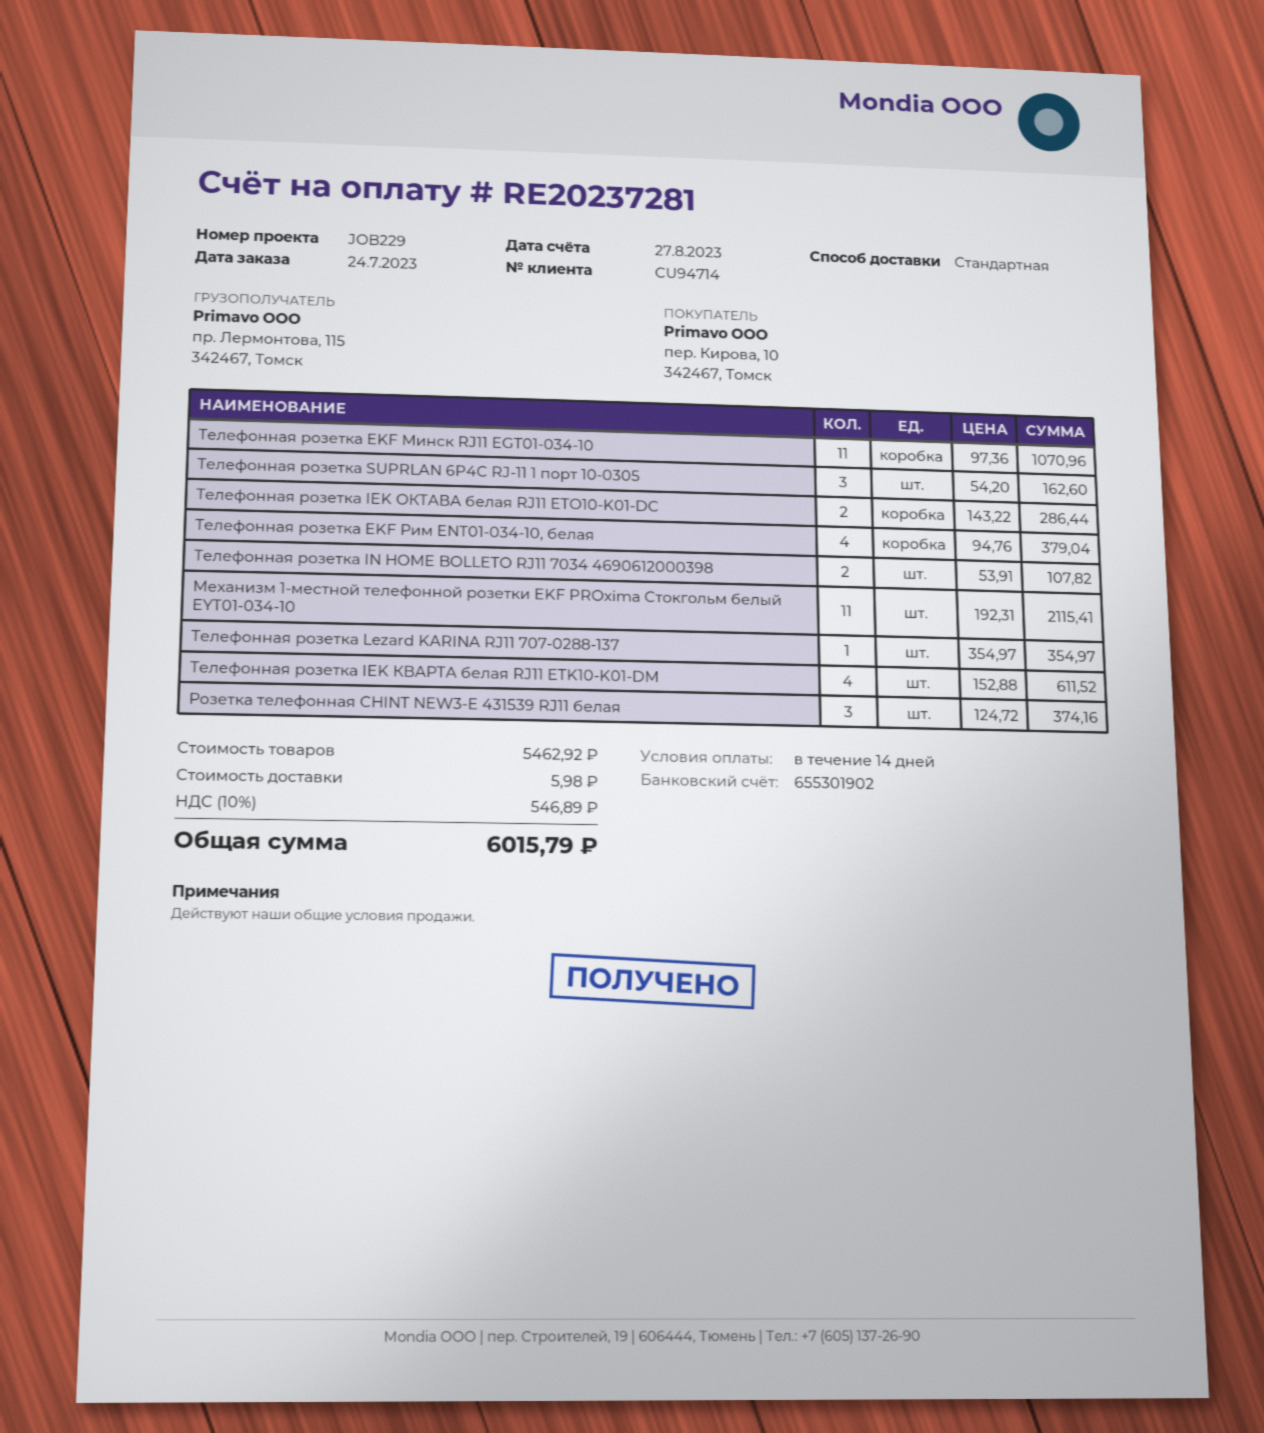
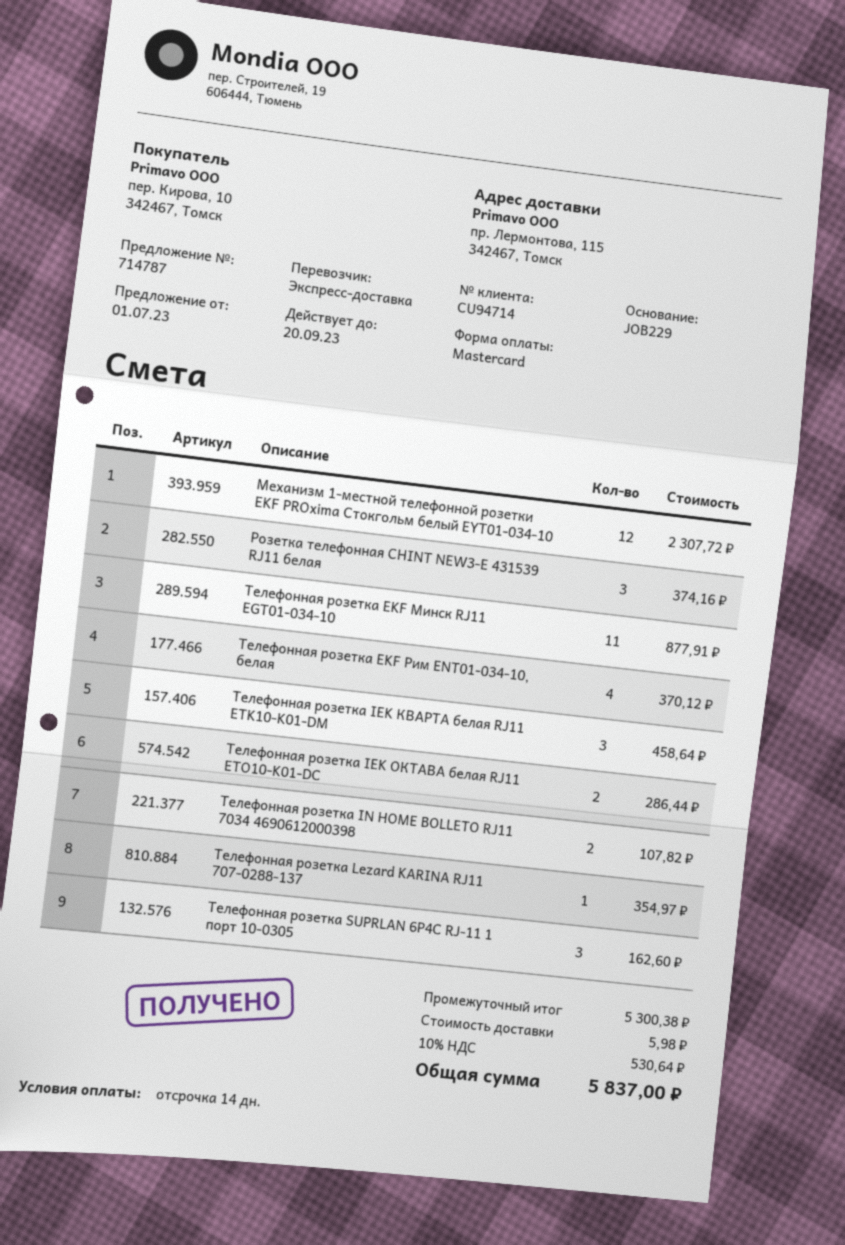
shipping method: standard -> express
Телефонная розетка EKF Минск RJ11 EGT01-034-10: 11 for 1070.96 -> 11 for 877.91
Телефонная розетка EKF Рим ENT01-034-10, белая: 4 for 379.04 -> 4 for 370.12
Механизм 1-местной телефонной розетки EKF PROxima Стокгольм белый EYT01-034-10: 11 for 2115.41 -> 12 for 2307.72
Телефонная розетка IEK КВАРТА белая RJ11 ETK10-K01-DM: 4 for 611.52 -> 3 for 458.64
subtotal: 5462.92 -> 5300.38
tax: 10% = 546.89 -> 10% = 530.64
total: 6015.79 -> 5837.00

